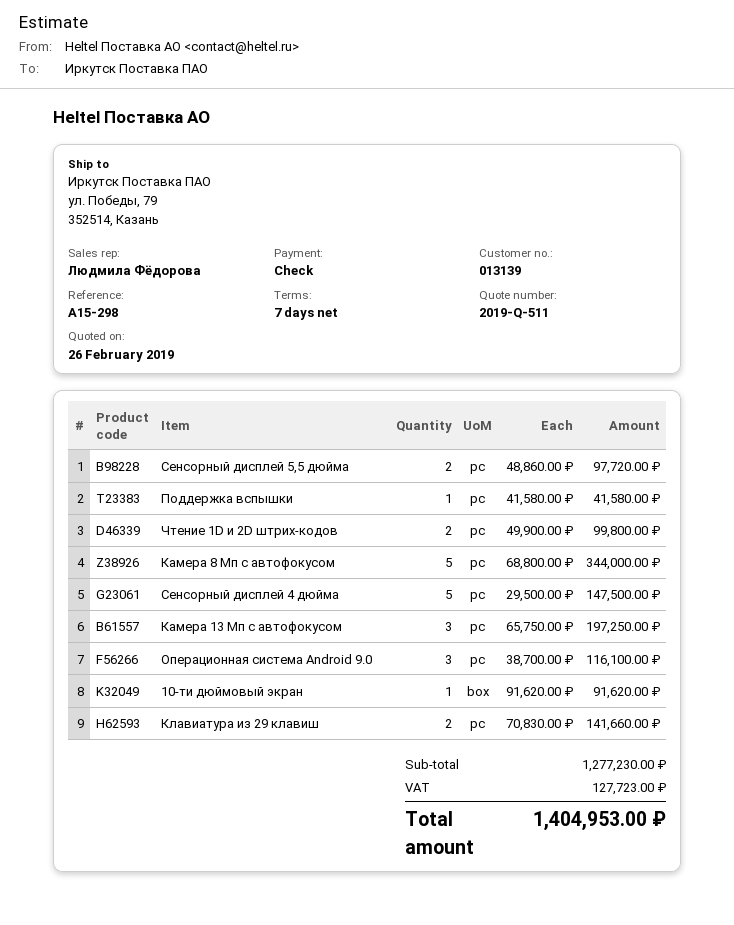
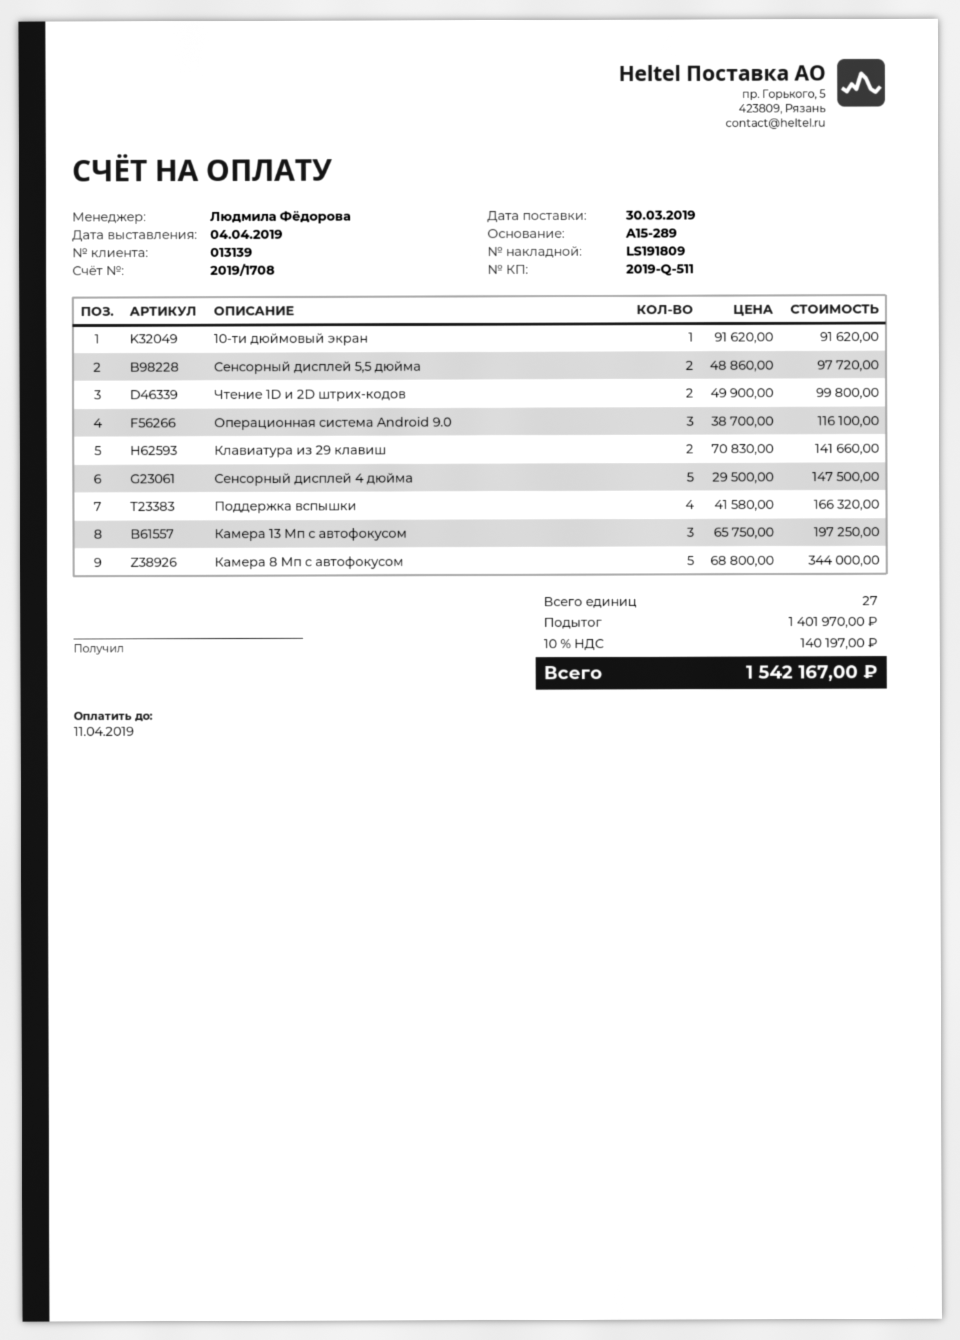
reference: A15-298 -> A15-289
Поддержка вспышки: 1 x 41580.00 = 41580.00 -> 4 x 41580.00 = 166320.00
subtotal: 1277230.00 -> 1401970.00
tax: 127723.00 -> 140197.00
total: 1404953.00 -> 1542167.00

